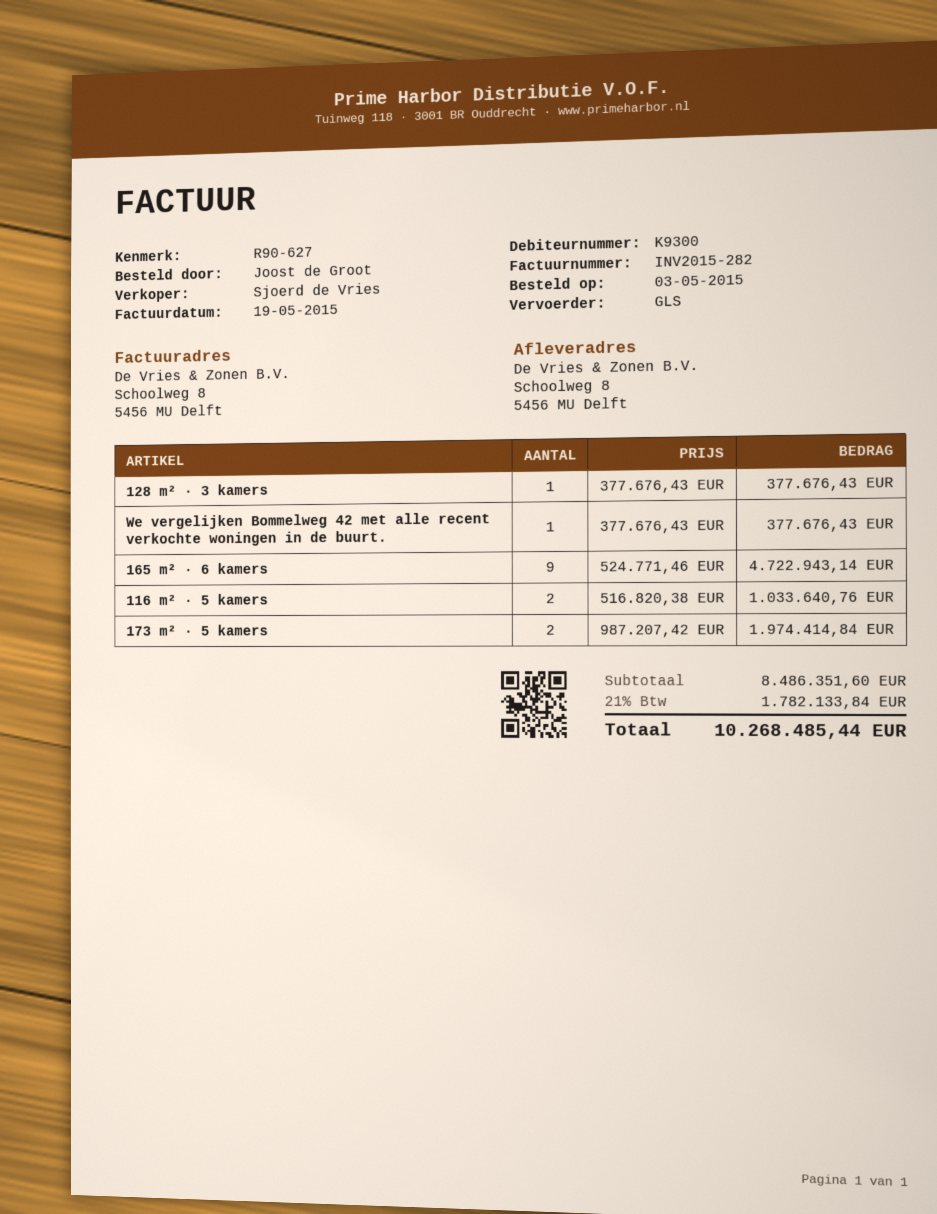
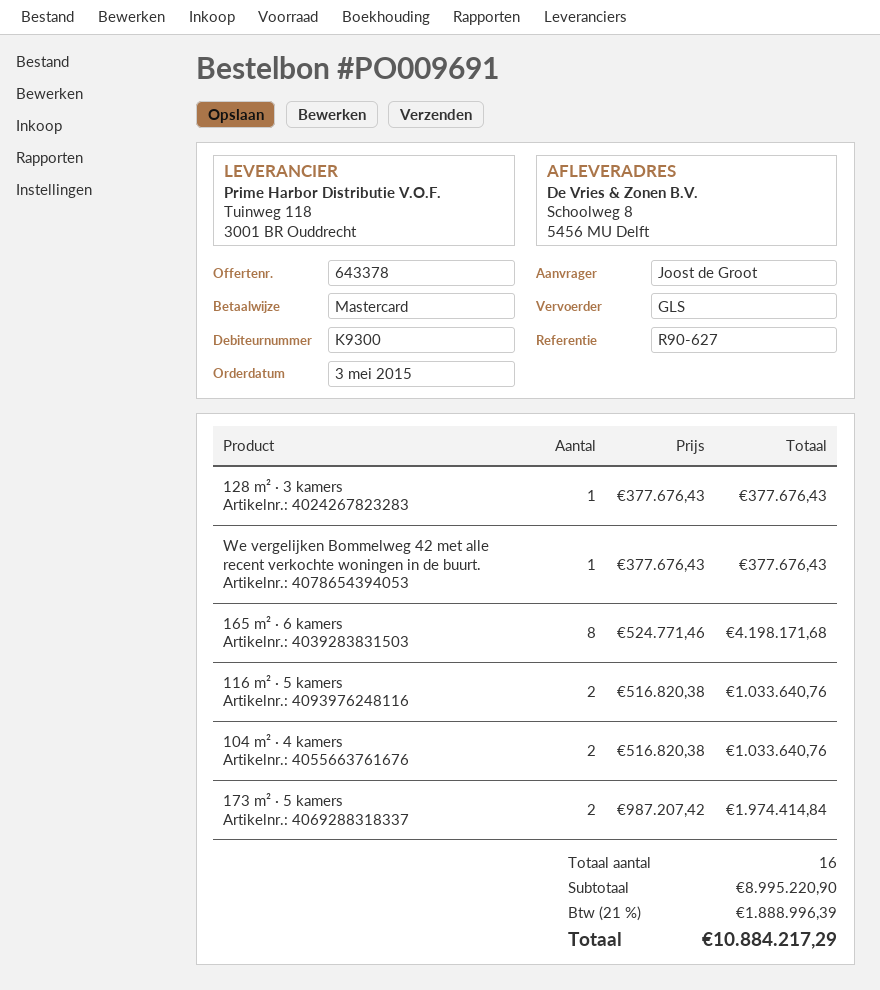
165 m² · 6 kamers: 9 x 524771.46 = 4722943.14 -> 8 x 524771.46 = 4198171.68
104 m² · 4 kamers: none -> 2 x 516820.38 = 1033640.76
subtotal: 8486351.60 -> 8995220.90
tax: 21% = 1782133.84 -> 21% = 1888996.39
total: 10268485.44 -> 10884217.29

